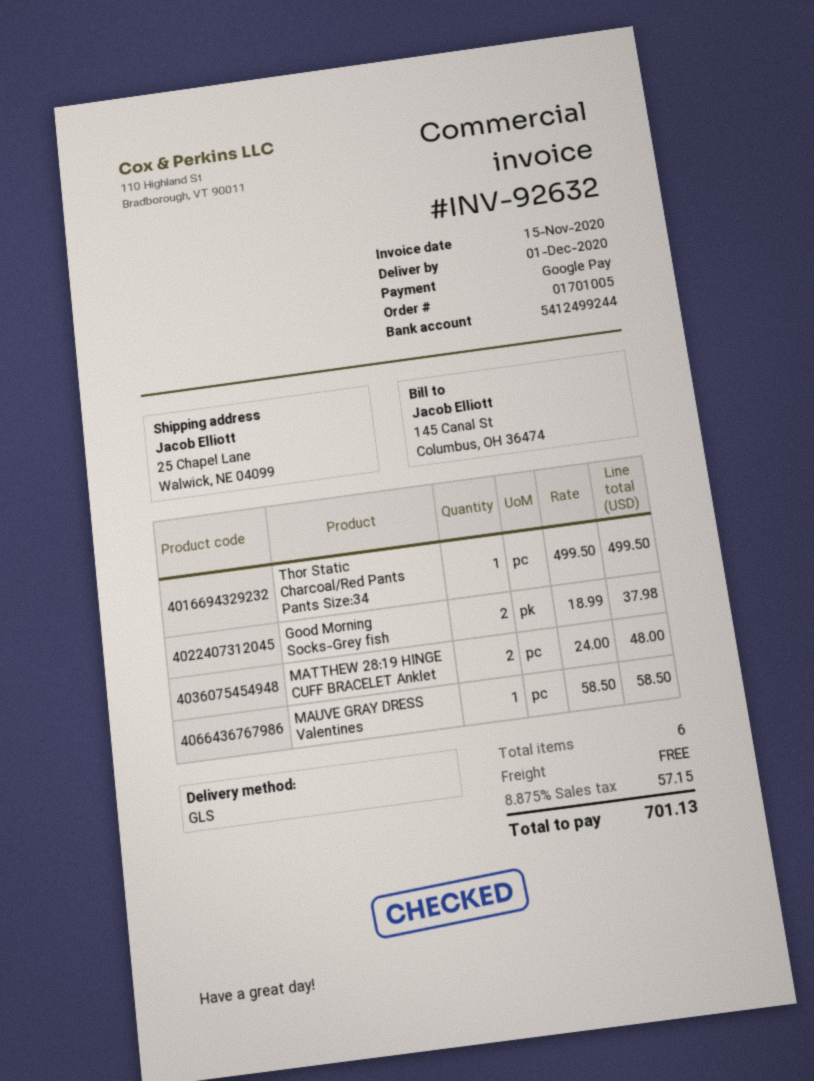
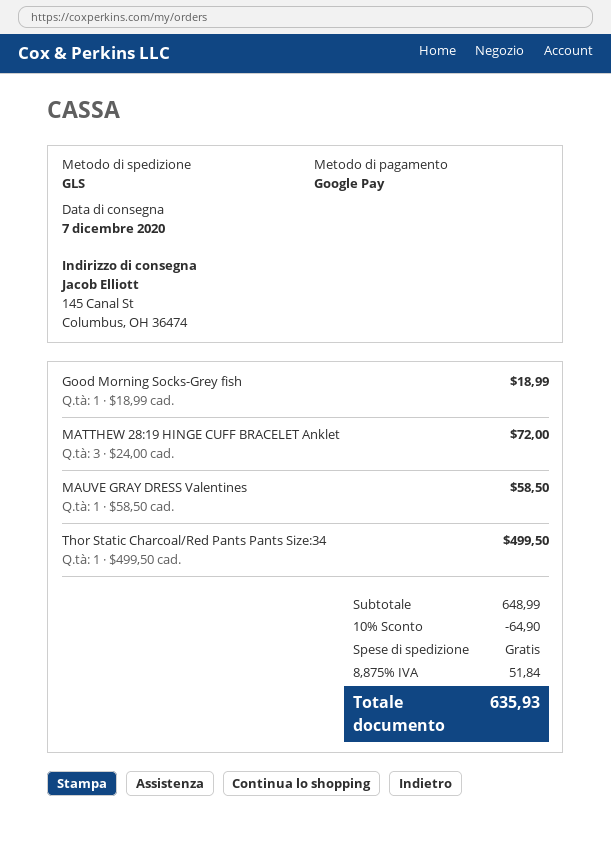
delivery date: 2020-12-01 -> 2020-12-07
ship to: 25 Chapel Lane, Walwick, NE 04099 -> 145 Canal St, Columbus, OH 36474
Good Morning Socks-Grey fish: 2 x 18.99 = 37.98 -> 1 x 18.99 = 18.99
MATTHEW 28:19 HINGE CUFF BRACELET Anklet: 2 x 24.00 = 48.00 -> 3 x 24.00 = 72.00
discount: none -> 10% = 64.90
tax: 8.875% = 57.15 -> 8.875% = 51.84
total: 701.13 -> 635.93

